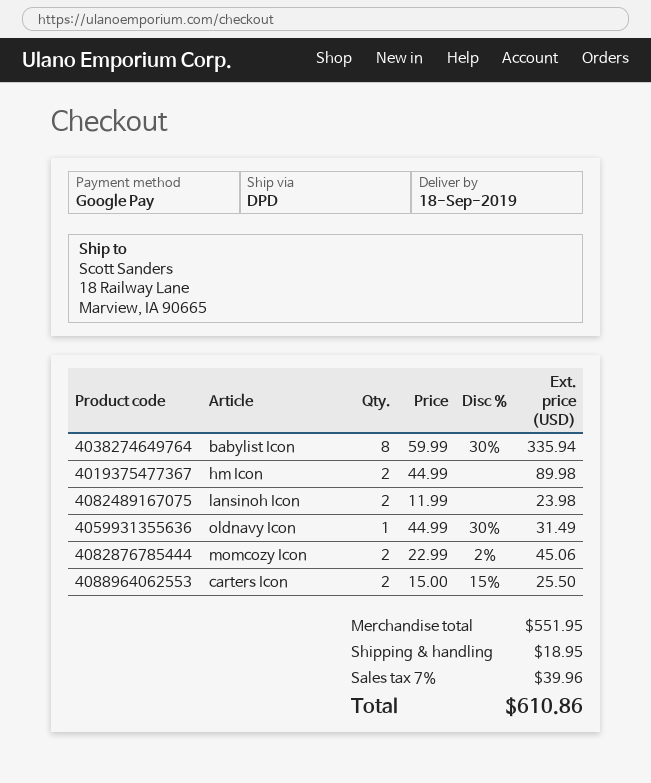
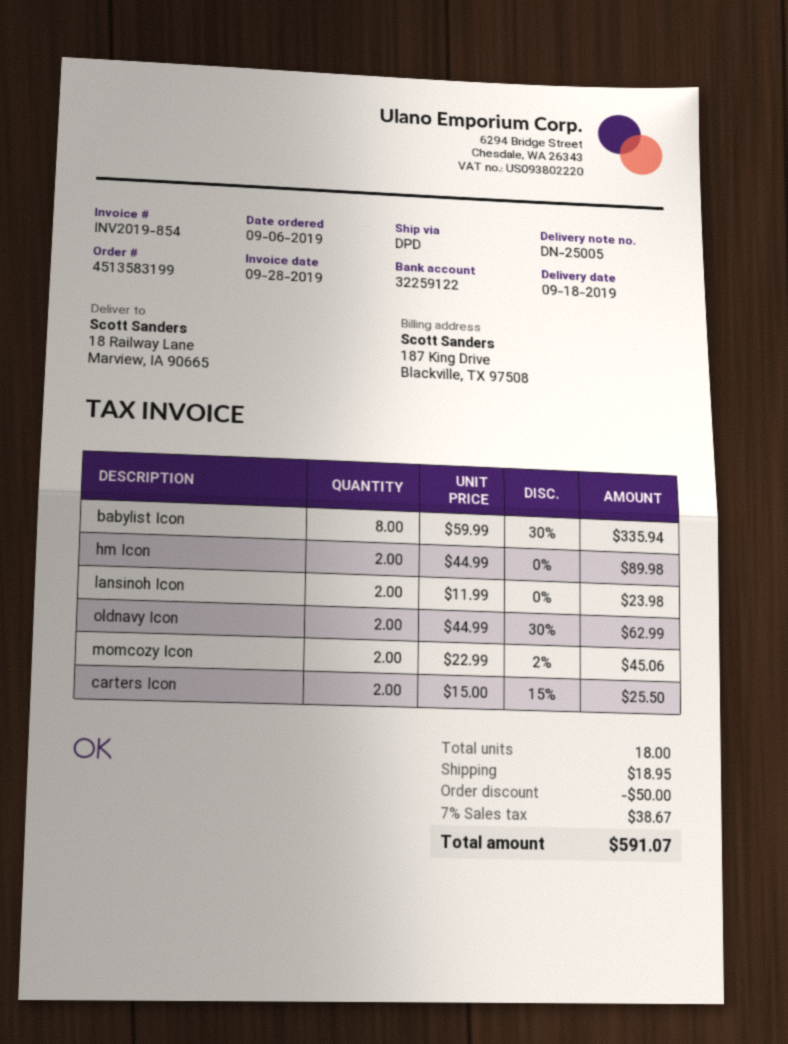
oldnavy Icon: 1 x 44.99 - 30% = 31.49 -> 2 x 44.99 - 30% = 62.99
discount: none -> 50.00
tax: 7% = 39.96 -> 7% = 38.67
total: 610.86 -> 591.07

